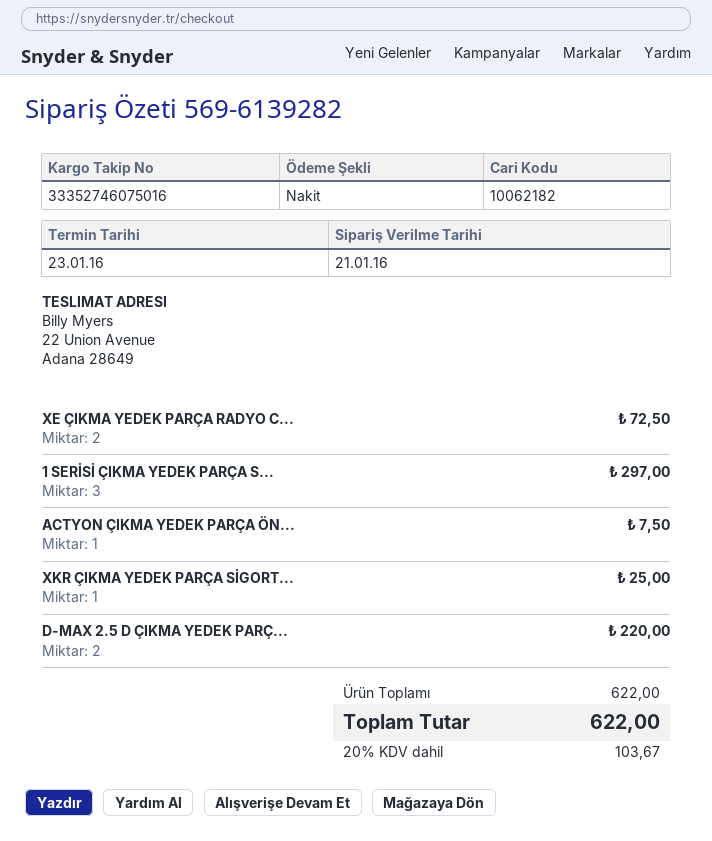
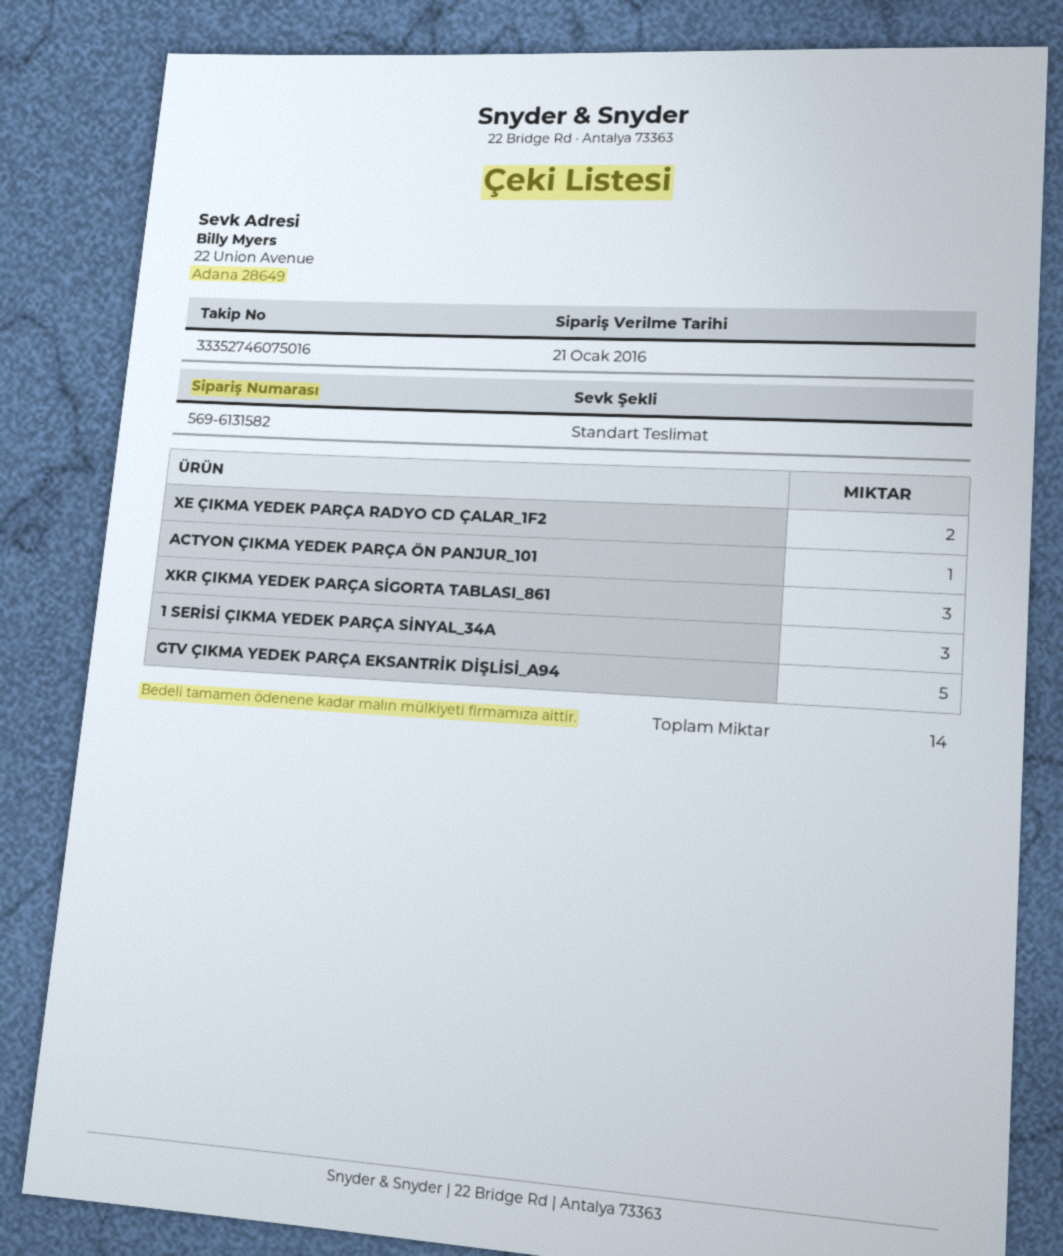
order number: 569-6139282 -> 569-6131582
XKR ÇIKMA YEDEK PARÇA SİGORT...: 1 -> 3
D-MAX 2.5 D ÇIKMA YEDEK PARÇ...: 2 -> none
GTV ÇIKMA YEDEK PARÇA EKSANTRİK DİŞLİSİ_A94: none -> 5

